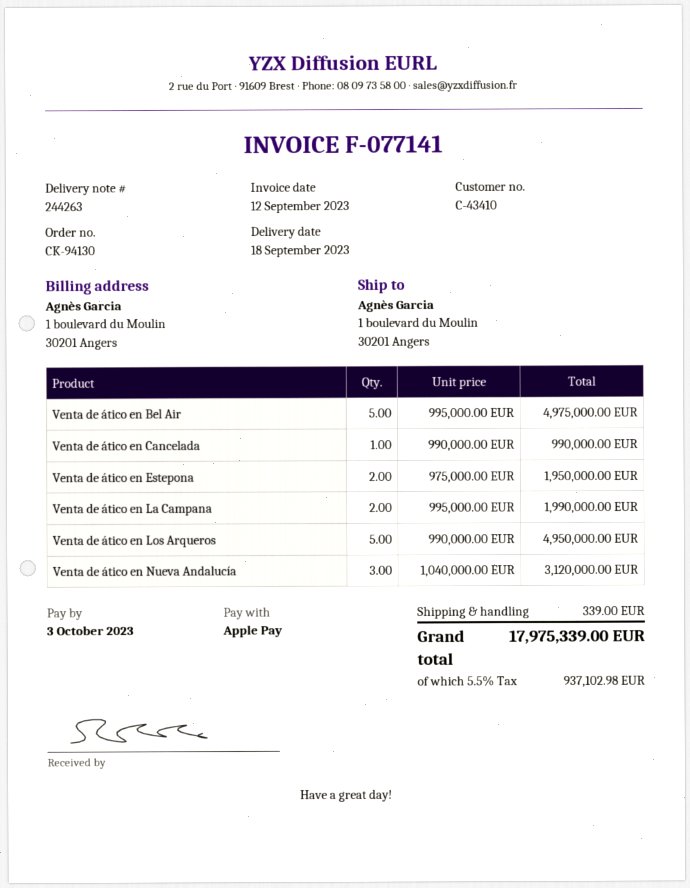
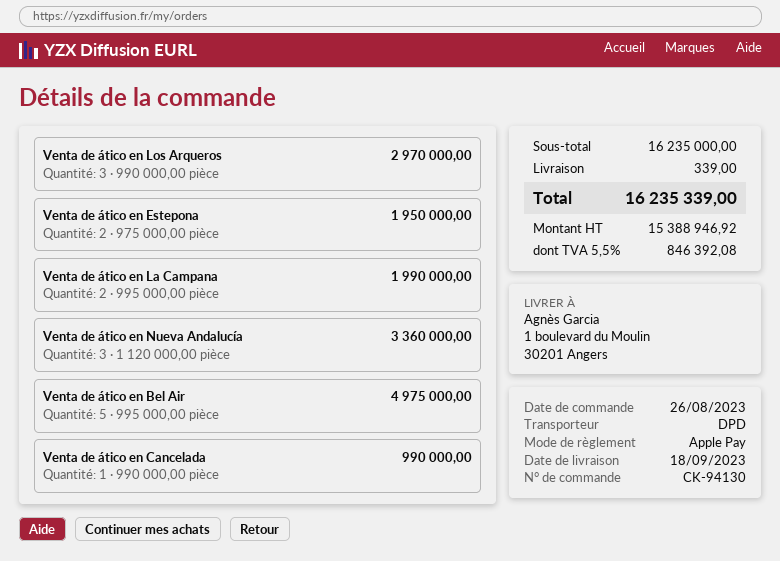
Venta de ático en Los Arqueros: 5 x 990000.00 = 4950000.00 -> 3 x 990000.00 = 2970000.00
Venta de ático en Nueva Andalucía: 3 x 1040000.00 = 3120000.00 -> 3 x 1120000.00 = 3360000.00
tax: 5.5% = 937102.98 -> 5.5% = 846392.08
total: 17975339.00 -> 16235339.00

